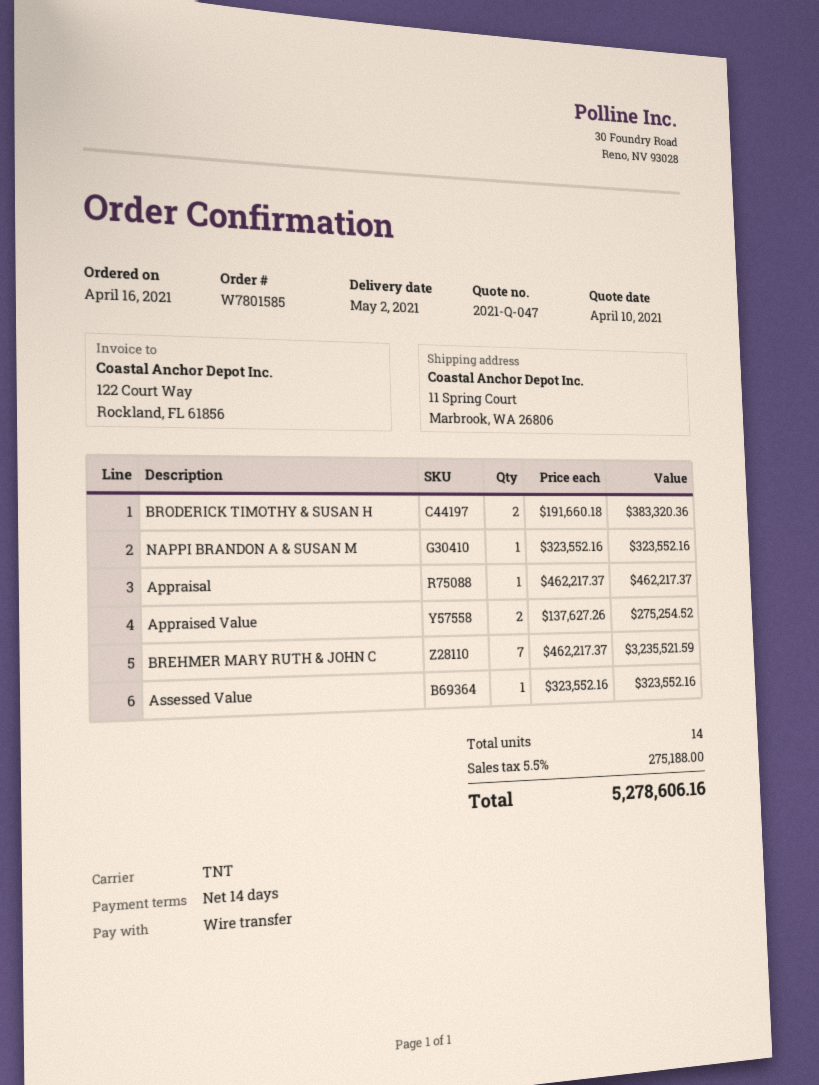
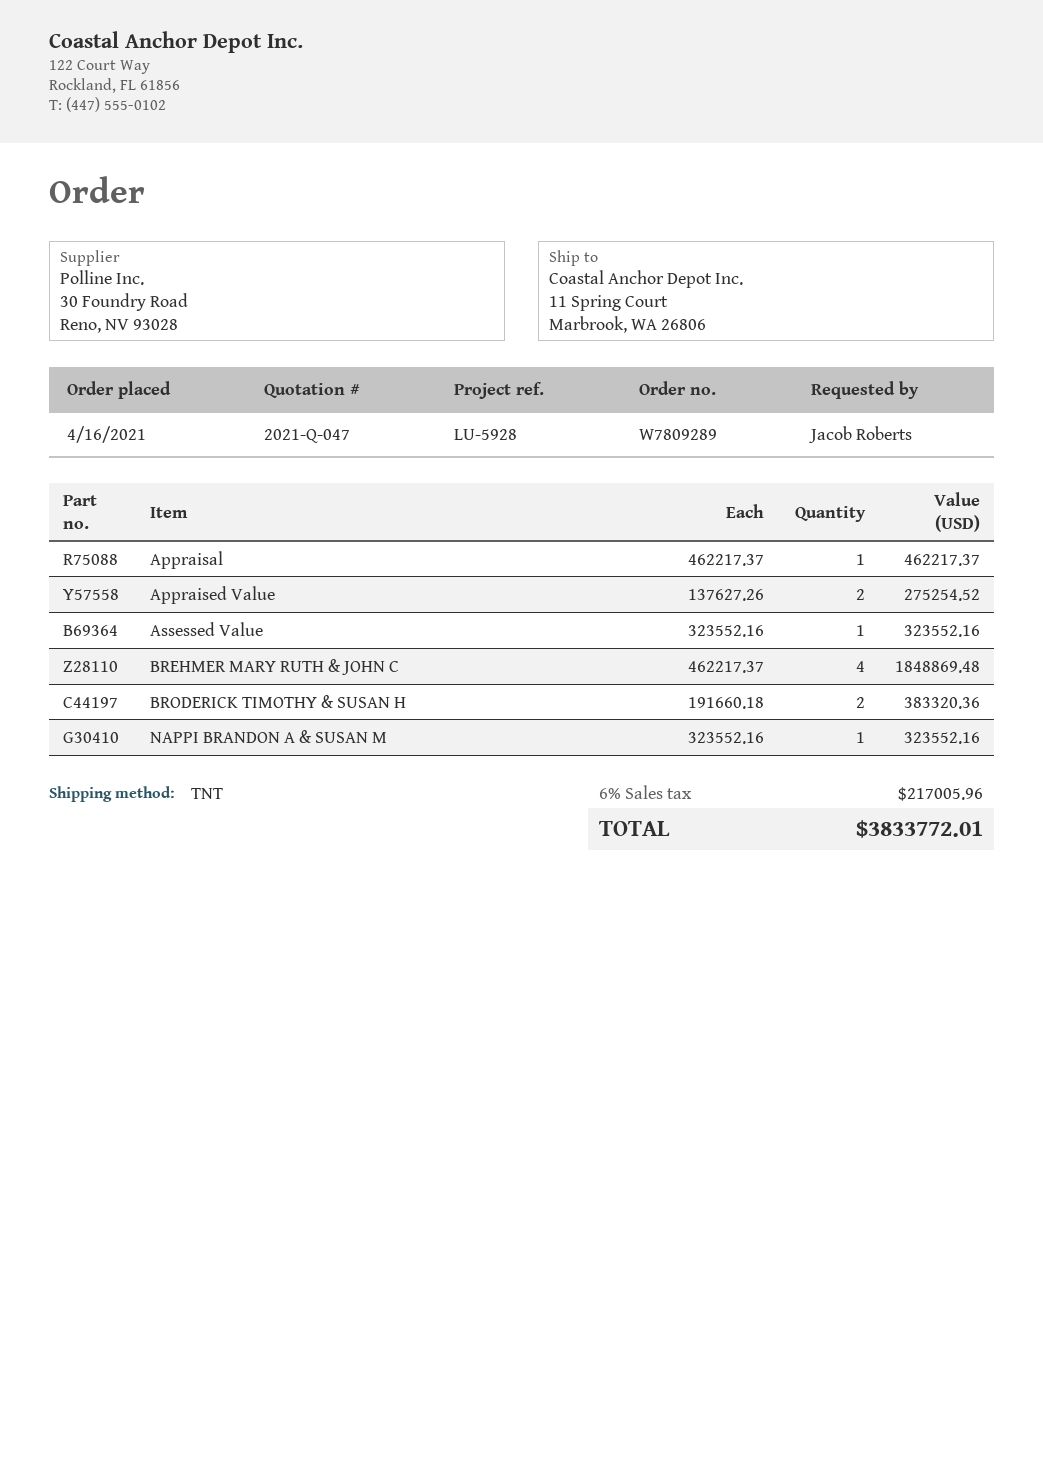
order number: W7801585 -> W7809289
BREHMER MARY RUTH & JOHN C: 7 x 462217.37 = 3235521.59 -> 4 x 462217.37 = 1848869.48
tax: 5.5% = 275188.00 -> 6% = 217005.96
total: 5278606.16 -> 3833772.01

